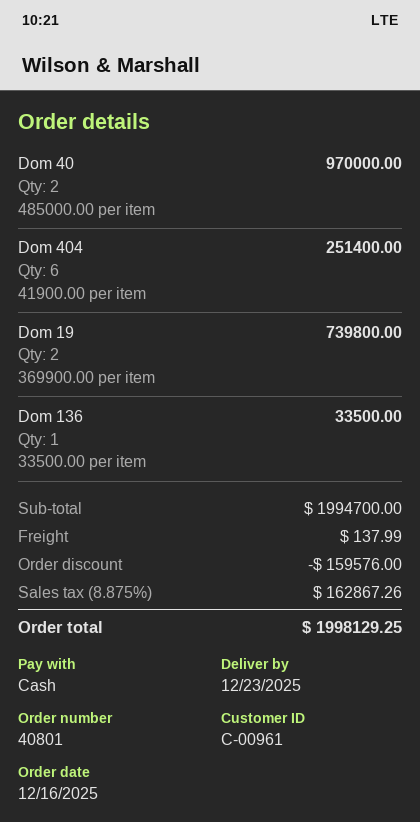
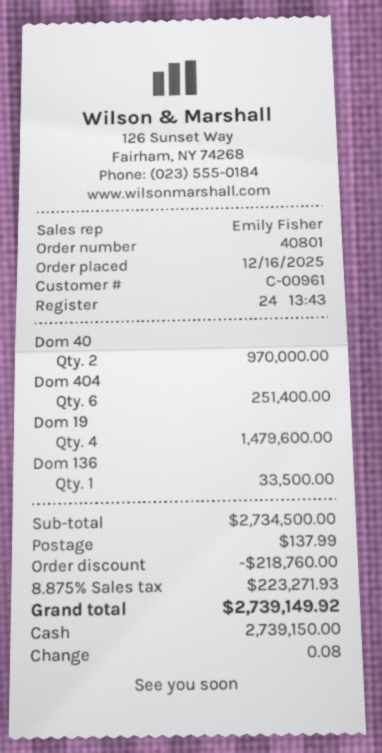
Dom 19: 2 for 739800.00 -> 4 for 1479600.00
subtotal: 1994700.00 -> 2734500.00
discount: 159576.00 -> 218760.00
tax: 8.875% = 162867.26 -> 8.875% = 223271.93
total: 1998129.25 -> 2739149.92

